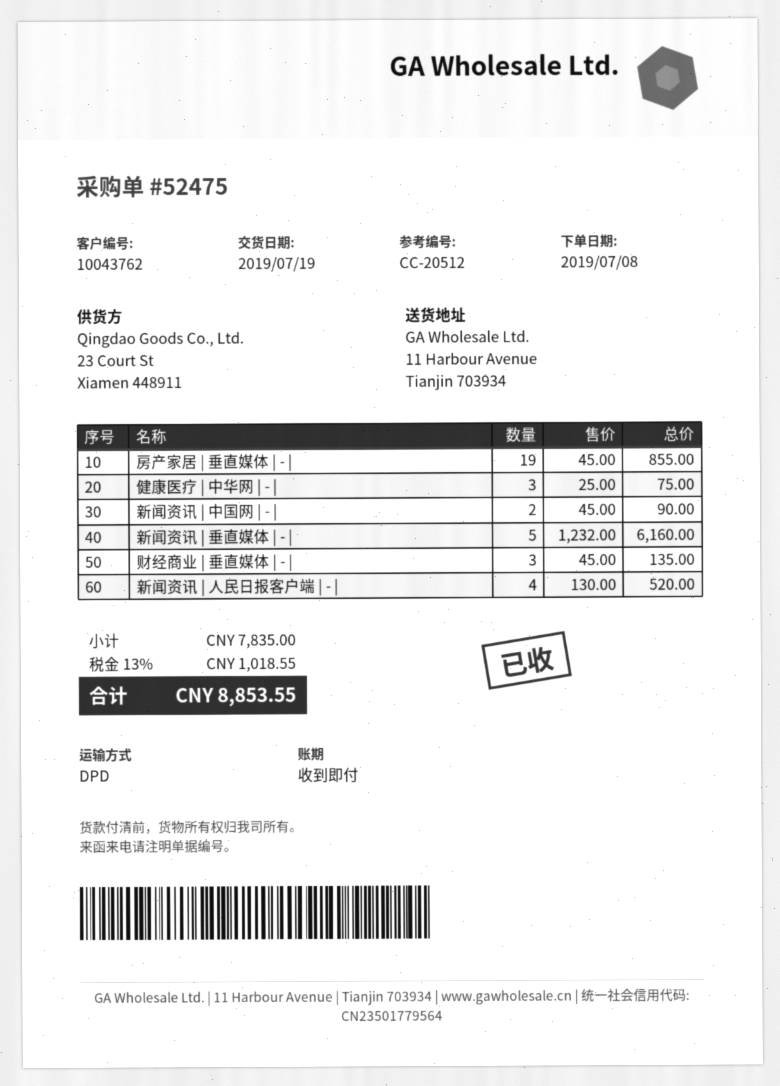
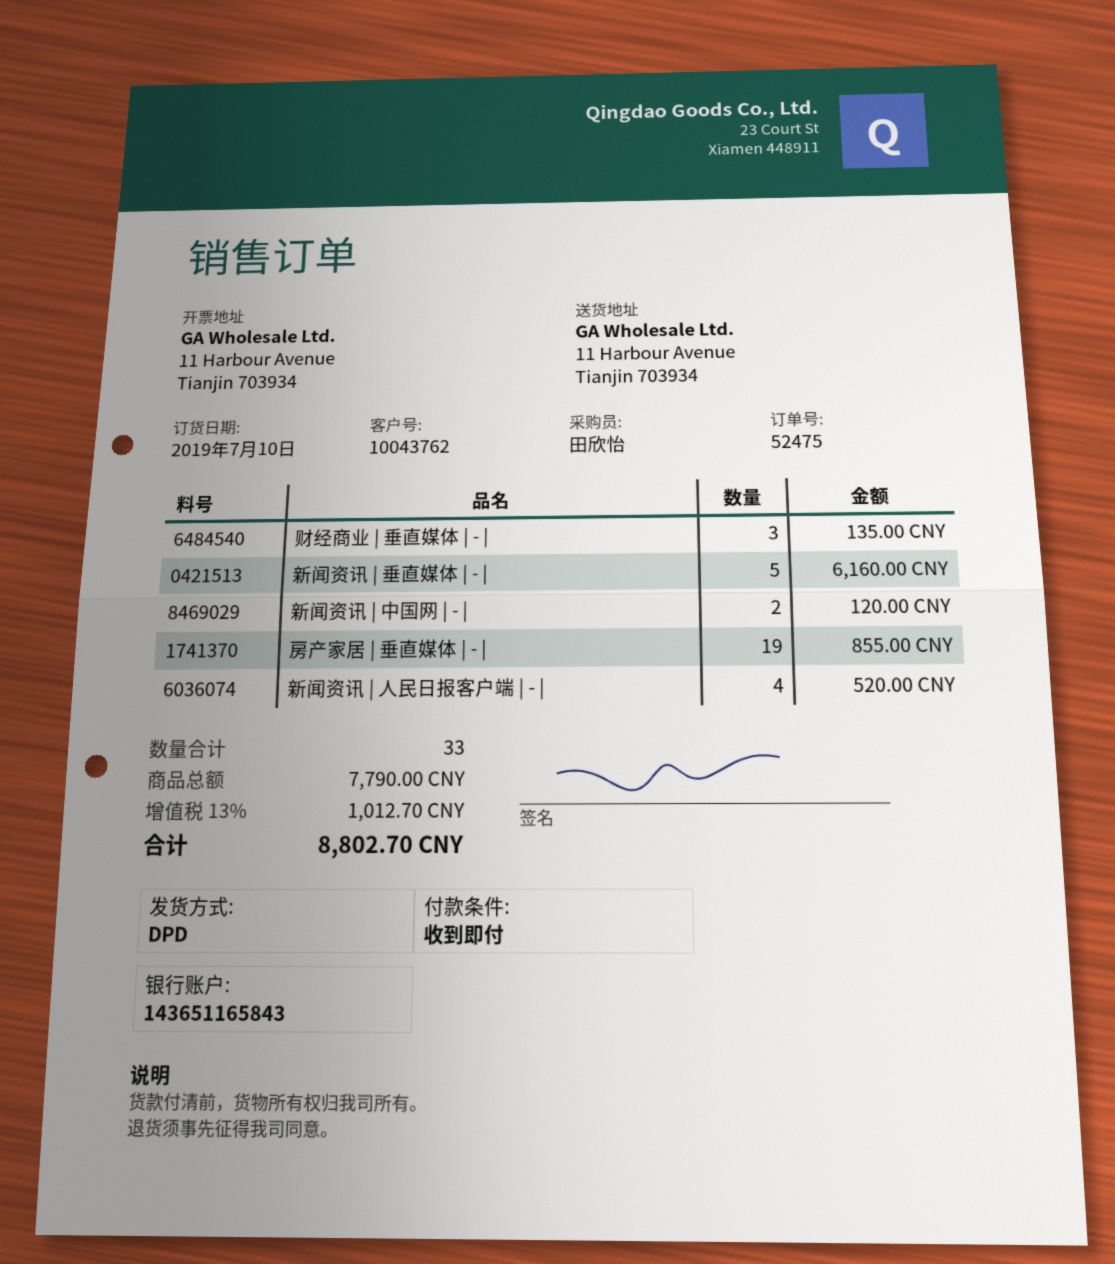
order date: 2019-07-08 -> 2019-07-10
健康医疗 | 中华网 | - |: 3 for 75.00 -> none
新闻资讯 | 中国网 | - |: 2 for 90.00 -> 2 for 120.00
subtotal: 7835.00 -> 7790.00
tax: 13% = 1018.55 -> 13% = 1012.70
total: 8853.55 -> 8802.70

